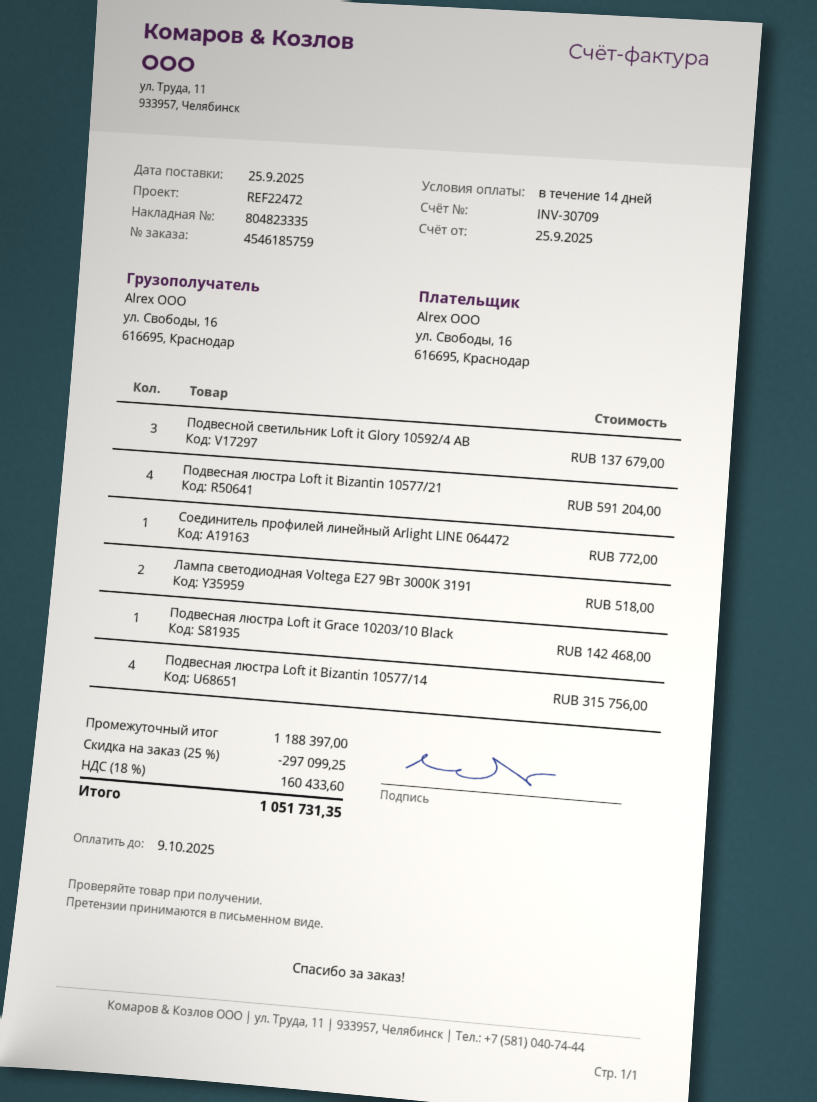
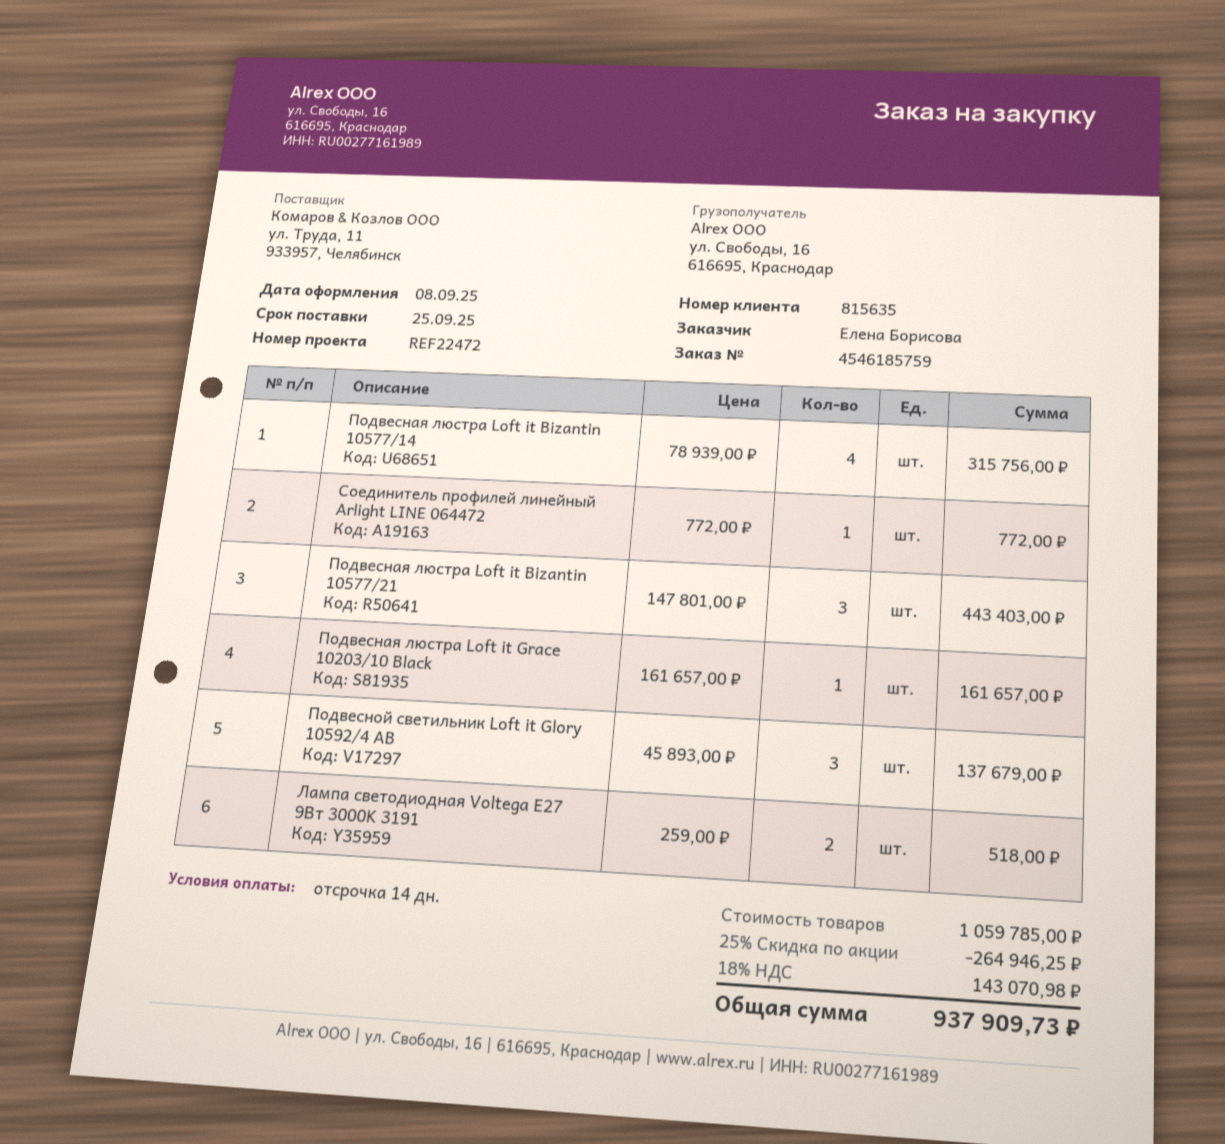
Подвесная люстра Loft it Bizantin 10577/21: 4 for 591204.00 -> 3 for 443403.00
Подвесная люстра Loft it Grace 10203/10 Black: 1 for 142468.00 -> 1 for 161657.00
subtotal: 1188397.00 -> 1059785.00
discount: 25% = 297099.25 -> 25% = 264946.25
tax: 18% = 160433.60 -> 18% = 143070.98
total: 1051731.35 -> 937909.73

